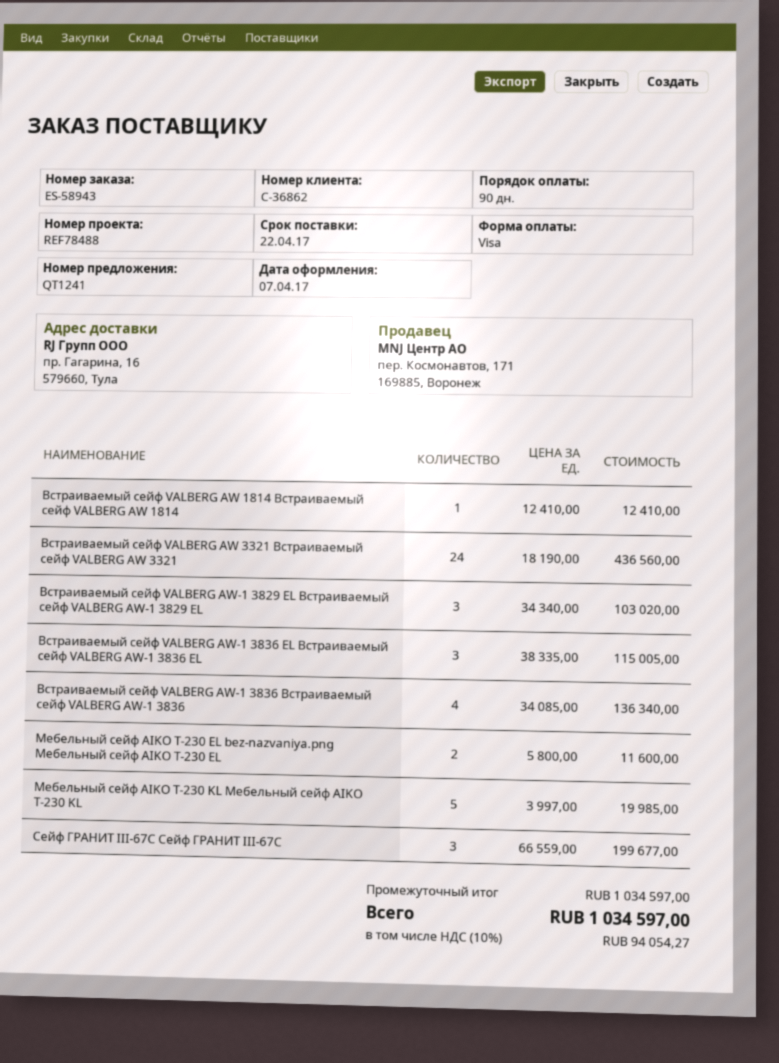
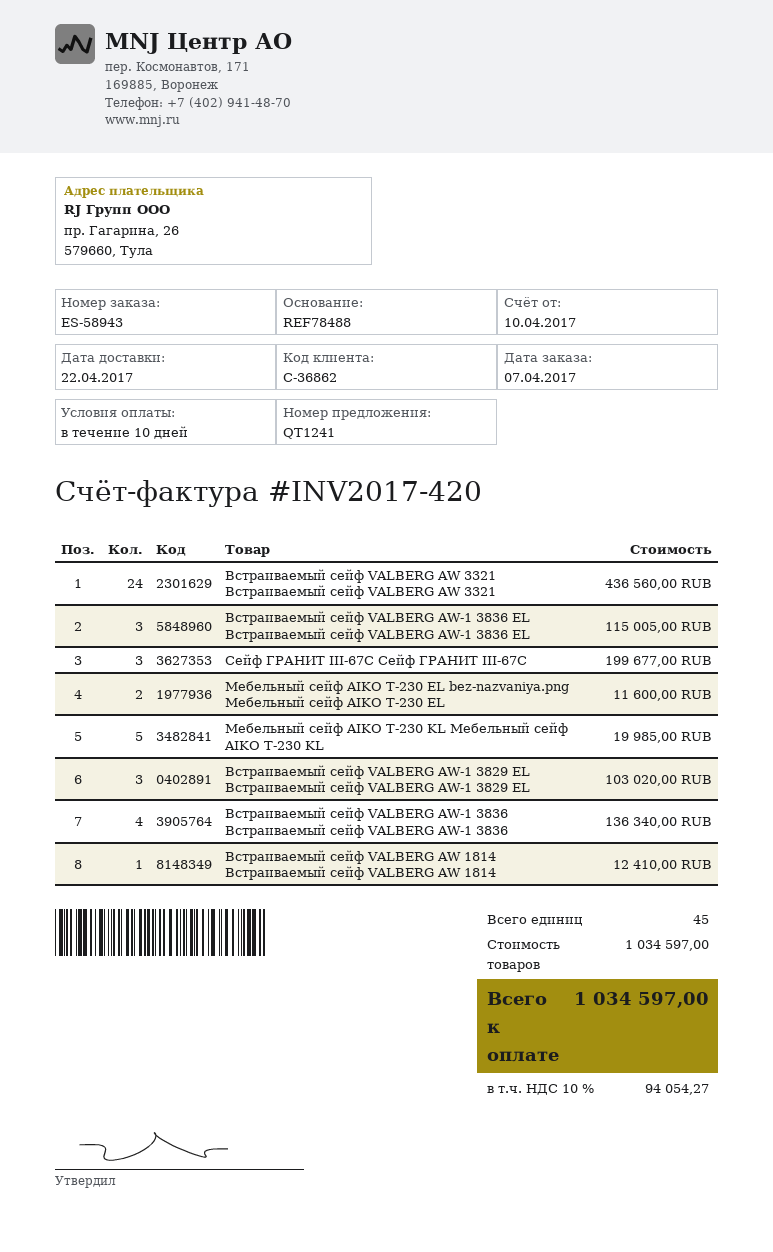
payment terms: 90 days -> 10 days

